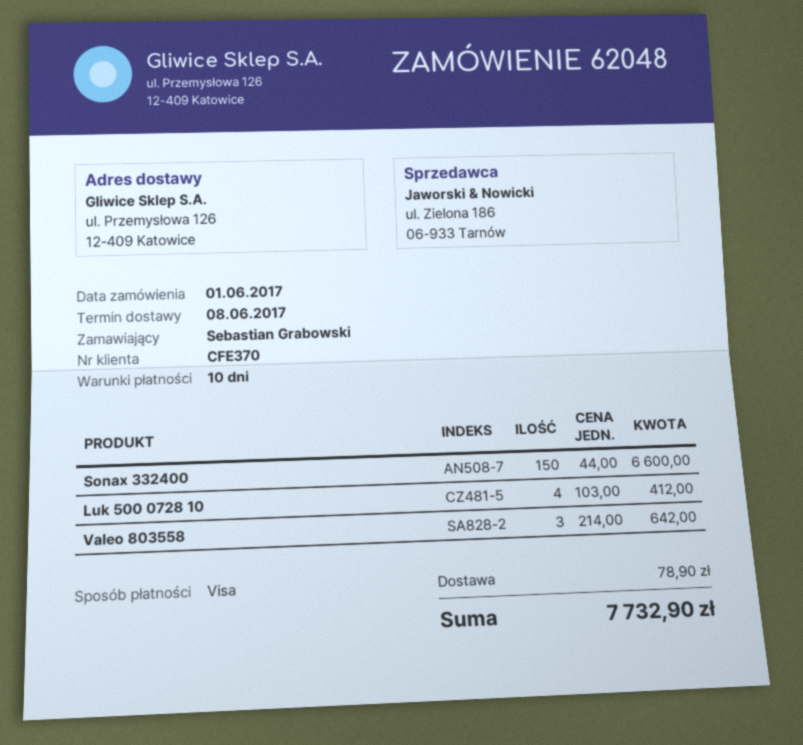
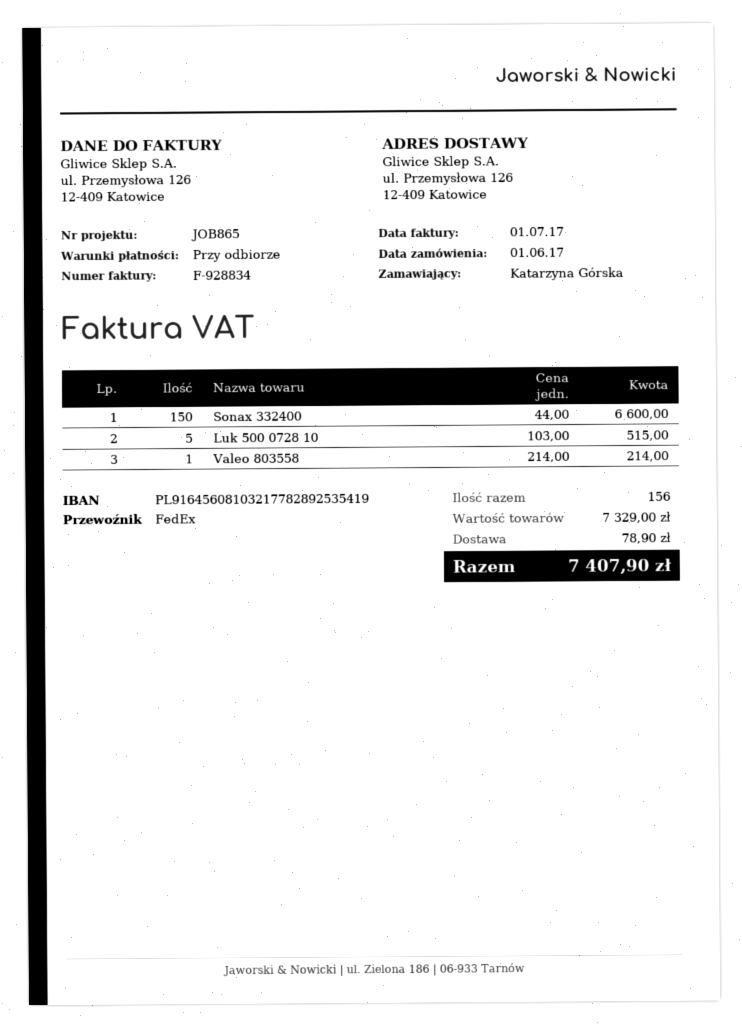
payment terms: 10 days -> on receipt
ordered by: Sebastian Grabowski -> Katarzyna Górska
Luk 500 0728 10: 4 x 103.00 = 412.00 -> 5 x 103.00 = 515.00
Valeo 803558: 3 x 214.00 = 642.00 -> 1 x 214.00 = 214.00
total: 7732.90 -> 7407.90

